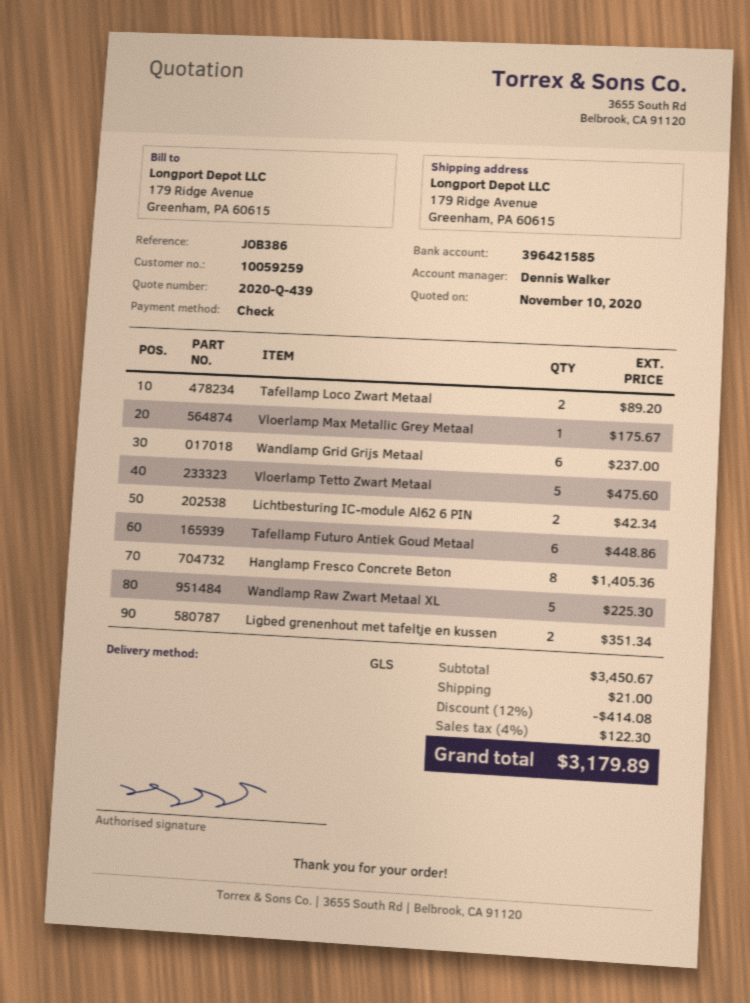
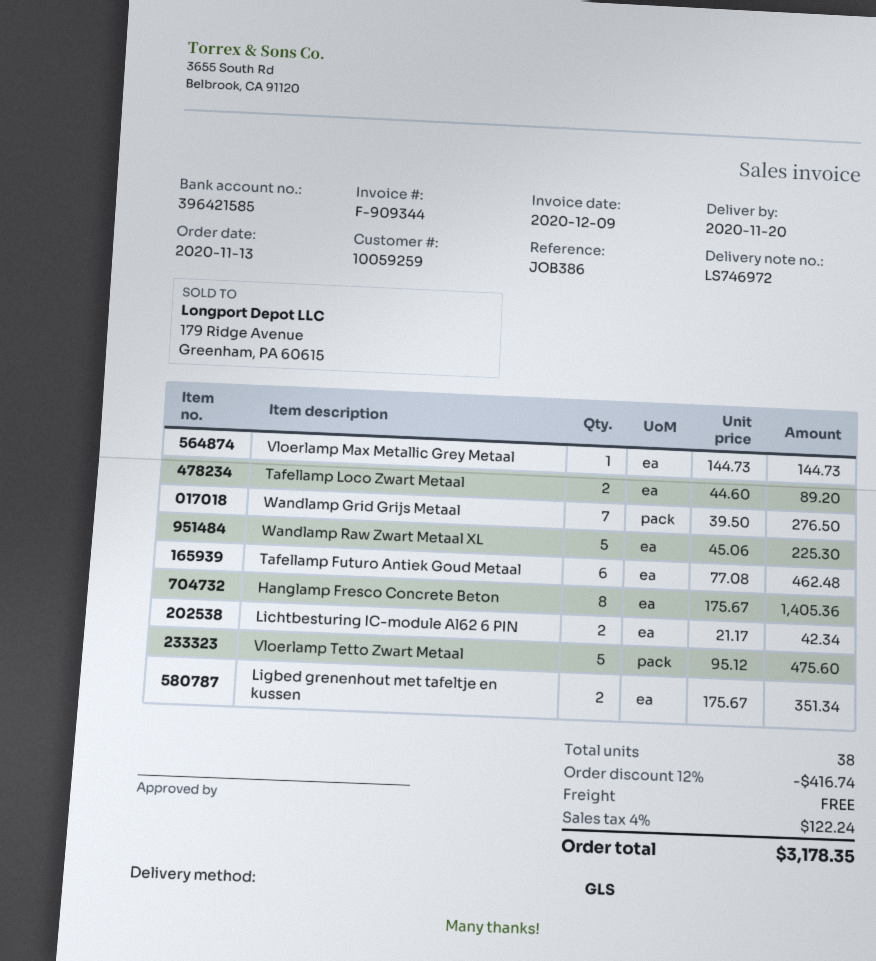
Vloerlamp Max Metallic Grey Metaal: 1 for 175.67 -> 1 for 144.73
Wandlamp Grid Grijs Metaal: 6 for 237.00 -> 7 for 276.50
Tafellamp Futuro Antiek Goud Metaal: 6 for 448.86 -> 6 for 462.48
discount: 12% = 414.08 -> 12% = 416.74
shipping: 21.00 -> 0.00
tax: 4% = 122.30 -> 4% = 122.24
total: 3179.89 -> 3178.35

